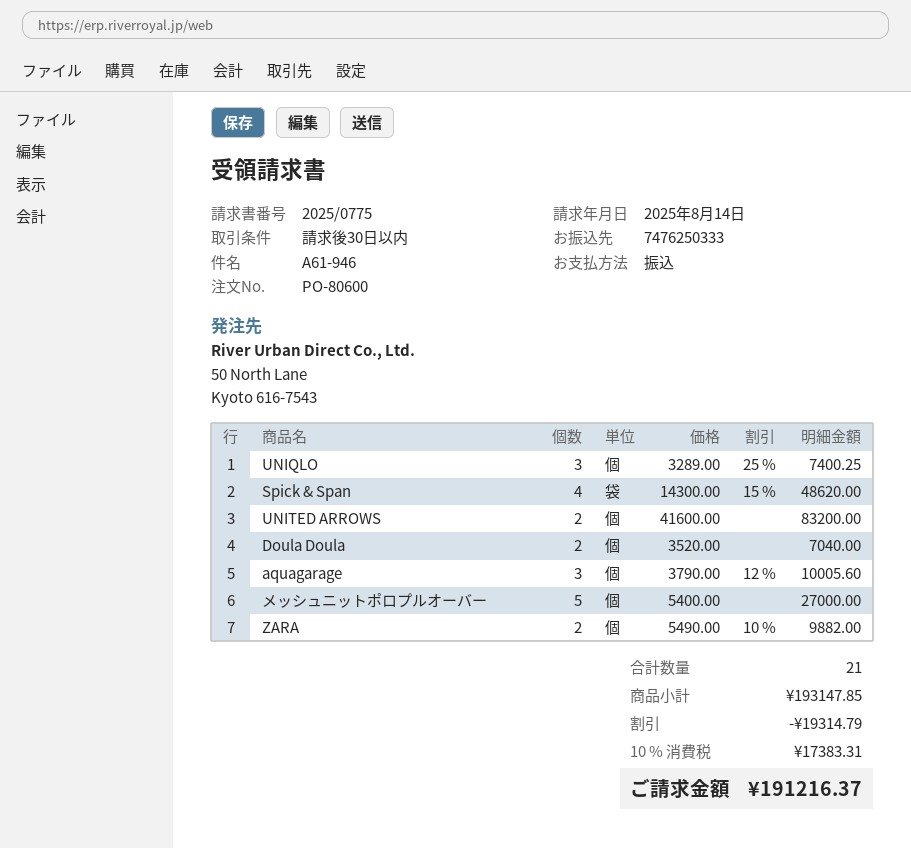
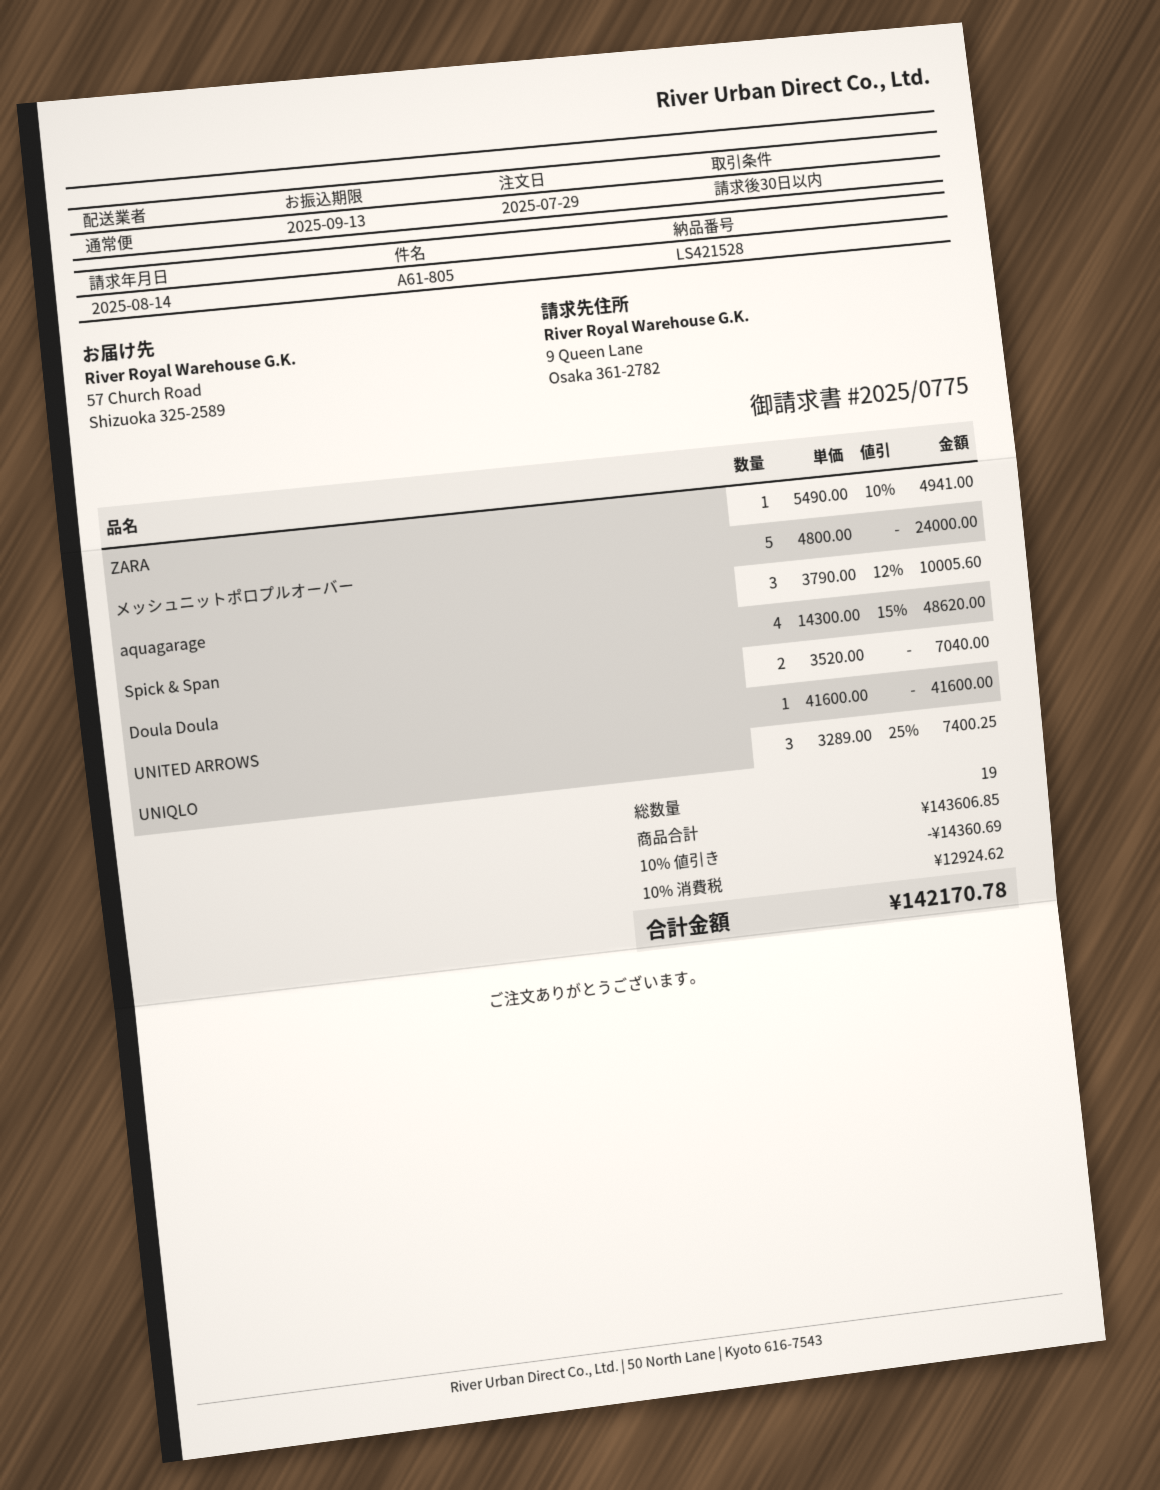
reference: A61-946 -> A61-805
UNITED ARROWS: 2 x 41600.00 = 83200.00 -> 1 x 41600.00 = 41600.00
メッシュニットポロプルオーバー: 5 x 5400.00 = 27000.00 -> 5 x 4800.00 = 24000.00
ZARA: 2 x 5490.00 - 10% = 9882.00 -> 1 x 5490.00 - 10% = 4941.00
total quantity: 21 -> 19
subtotal: 193147.85 -> 143606.85
discount: 19314.79 -> 14360.69
tax: 10% = 17383.31 -> 10% = 12924.62
total: 191216.37 -> 142170.78

